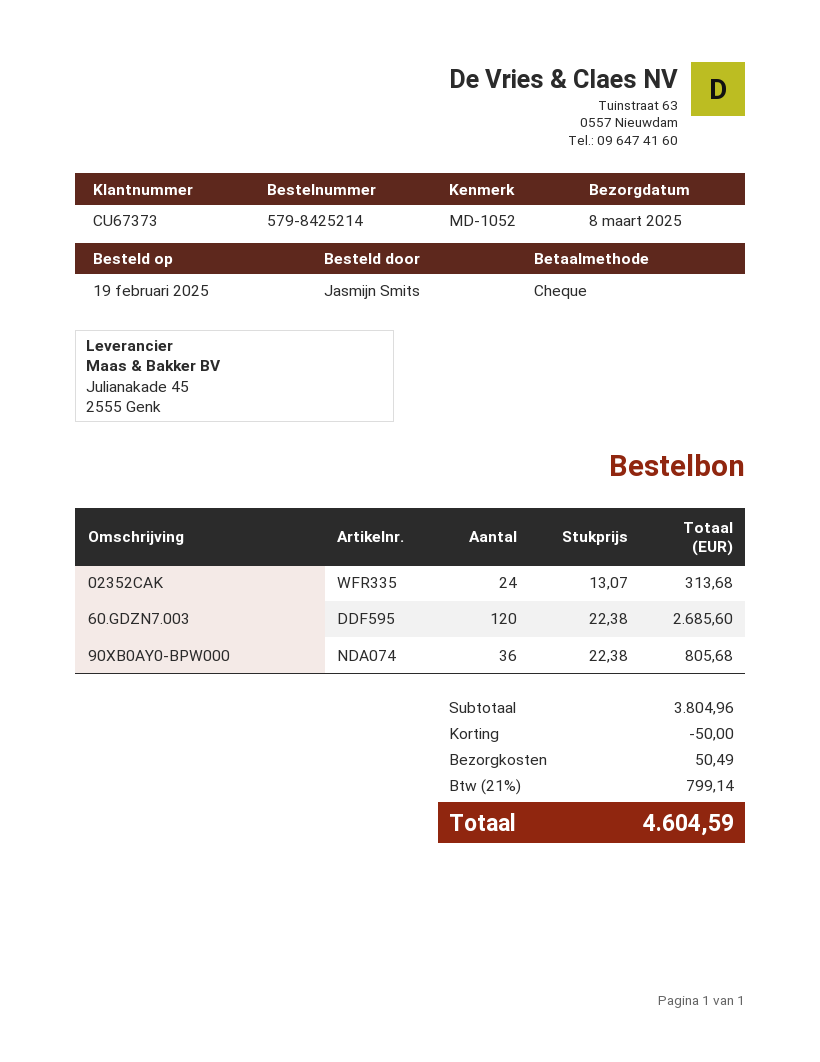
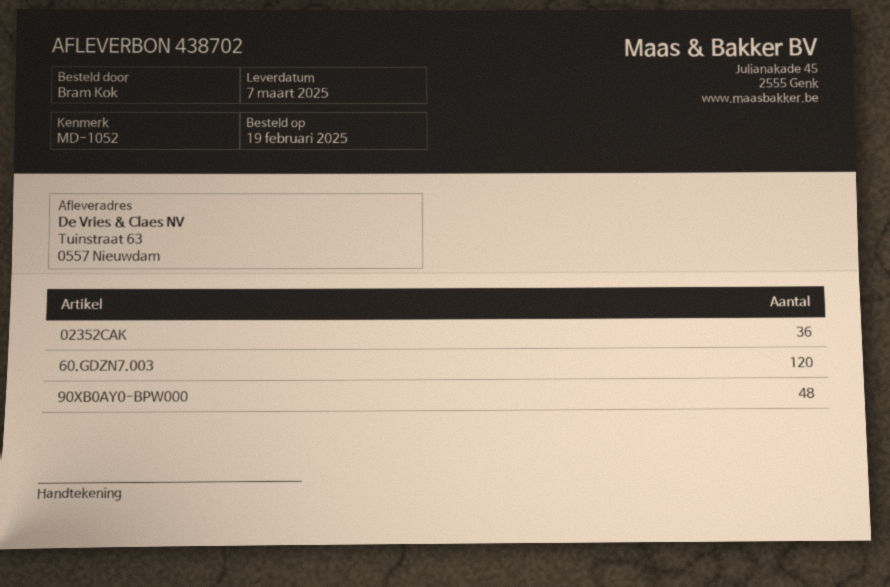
delivery date: 2025-03-08 -> 2025-03-07
ordered by: Jasmijn Smits -> Bram Kok
02352CAK: 24 -> 36
90XB0AY0-BPW000: 36 -> 48

